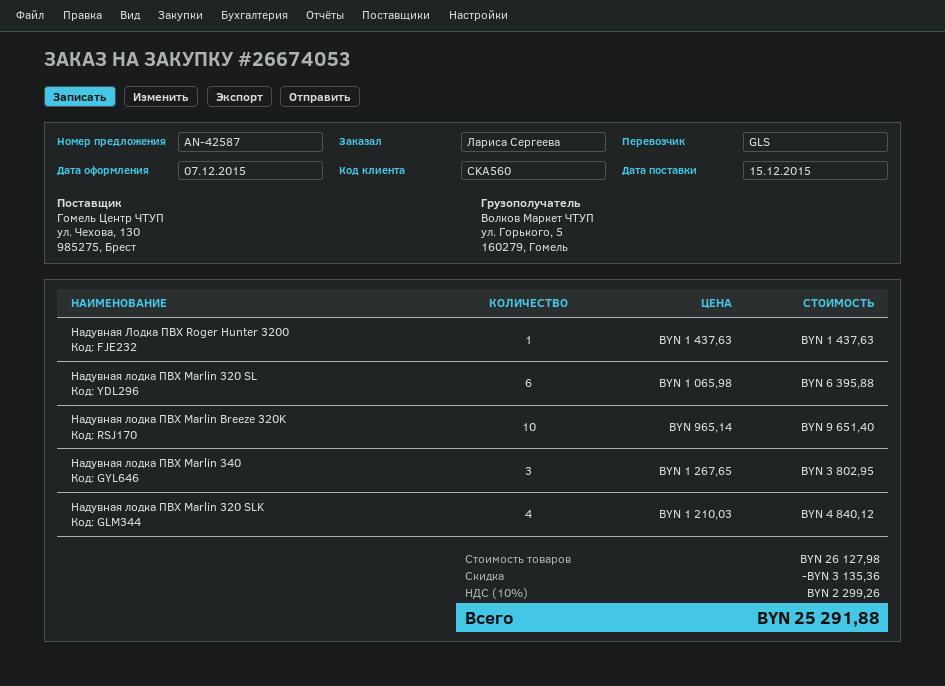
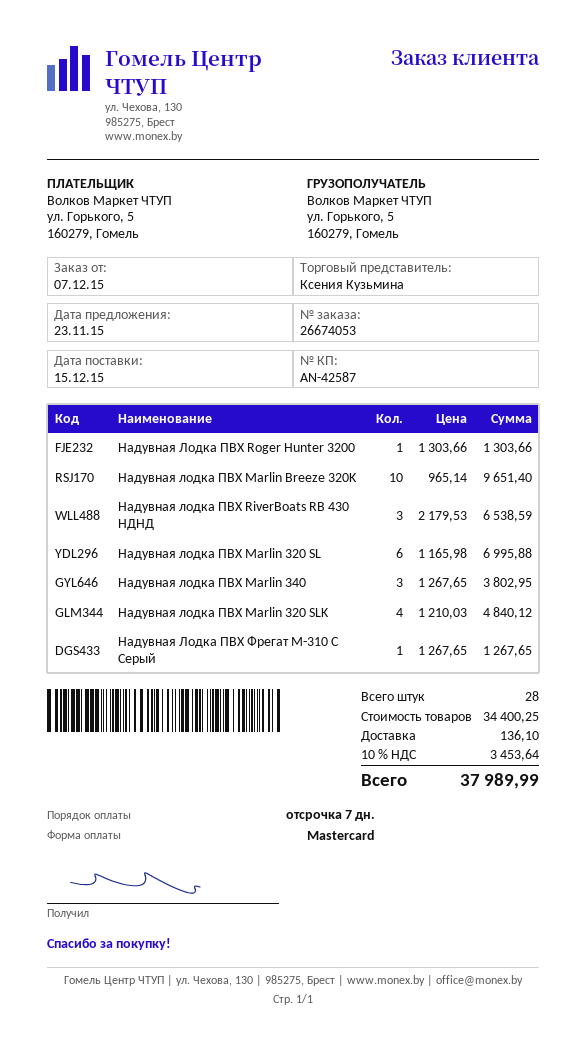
Надувная Лодка ПВХ Roger Hunter 3200: 1 x 1437.63 = 1437.63 -> 1 x 1303.66 = 1303.66
Надувная лодка ПВХ Marlin 320 SL: 6 x 1065.98 = 6395.88 -> 6 x 1165.98 = 6995.88
Надувная лодка ПВХ RiverBoats RB 430 НДНД: none -> 3 x 2179.53 = 6538.59
Надувная Лодка ПВХ Фрегат М-310 С Серый: none -> 1 x 1267.65 = 1267.65
subtotal: 26127.98 -> 34400.25
discount: 3135.36 -> none
shipping: none -> 136.10
tax: 10% = 2299.26 -> 10% = 3453.64
total: 25291.88 -> 37989.99

